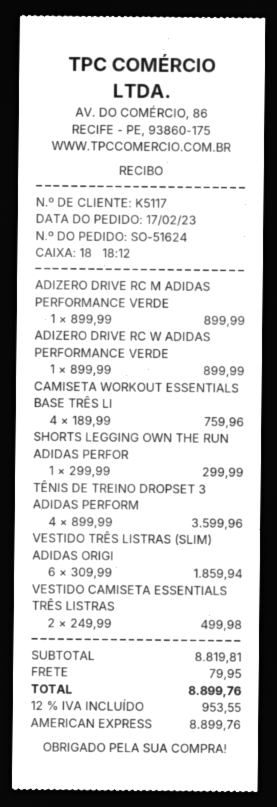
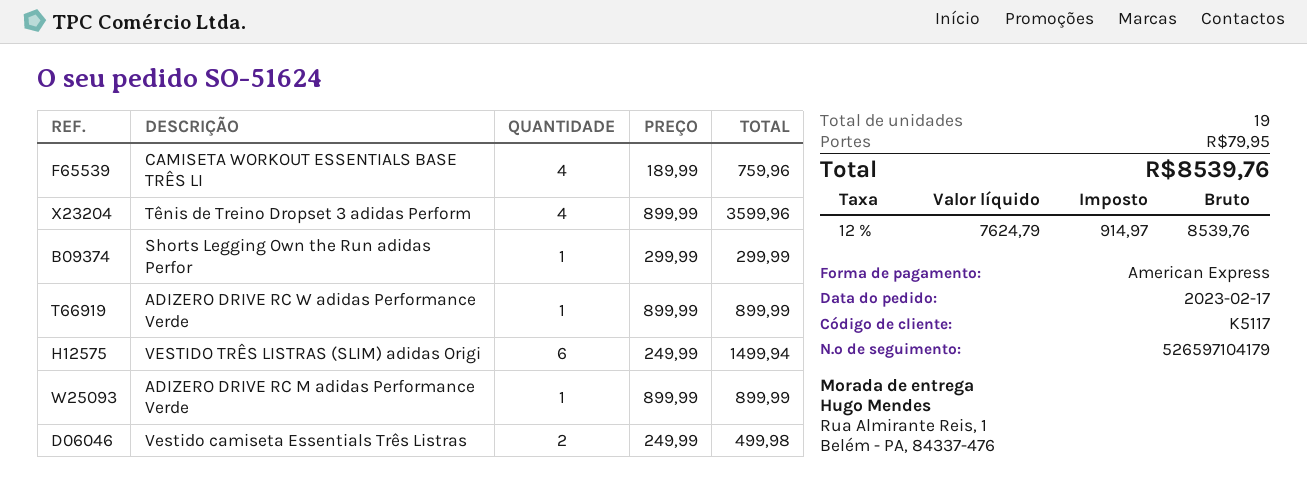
VESTIDO TRÊS LISTRAS (SLIM) ADIDAS ORIGI: 6 x 309.99 = 1859.94 -> 6 x 249.99 = 1499.94
tax: 12% = 953.55 -> 12% = 914.97
total: 8899.76 -> 8539.76

